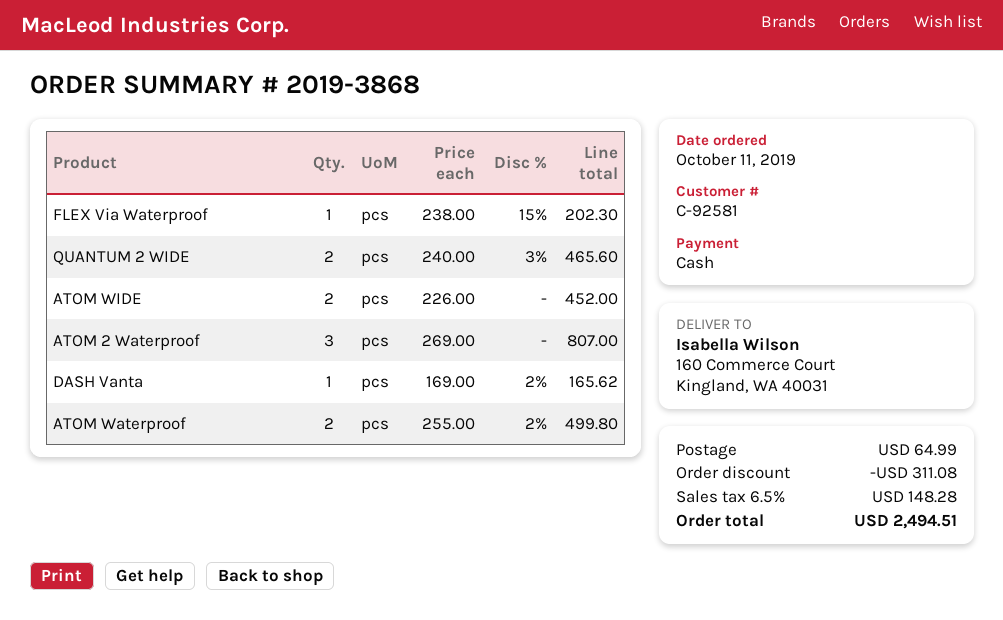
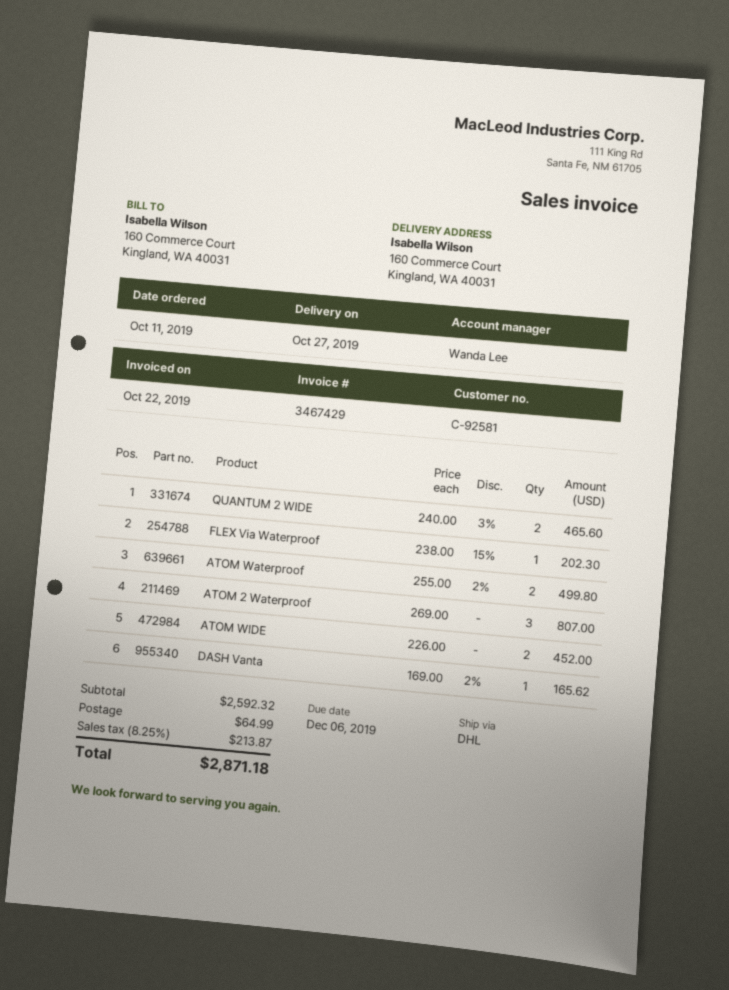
discount: 311.08 -> none
tax: 6.5% = 148.28 -> 8.25% = 213.87
total: 2494.51 -> 2871.18

